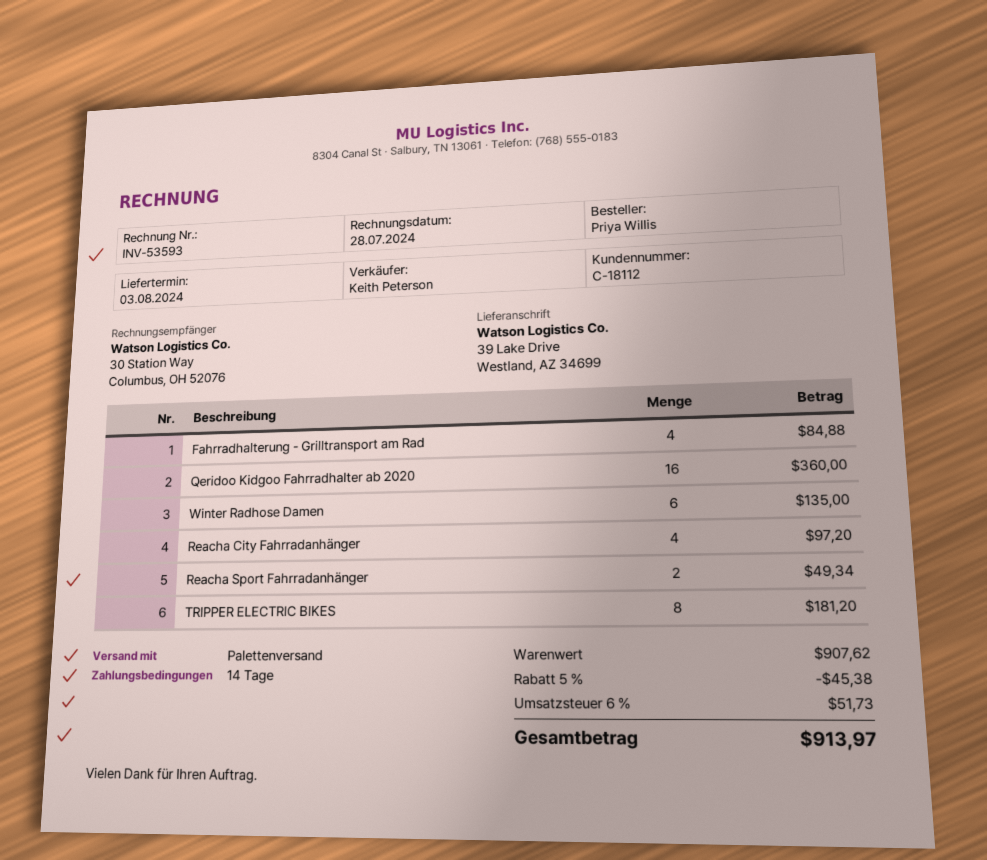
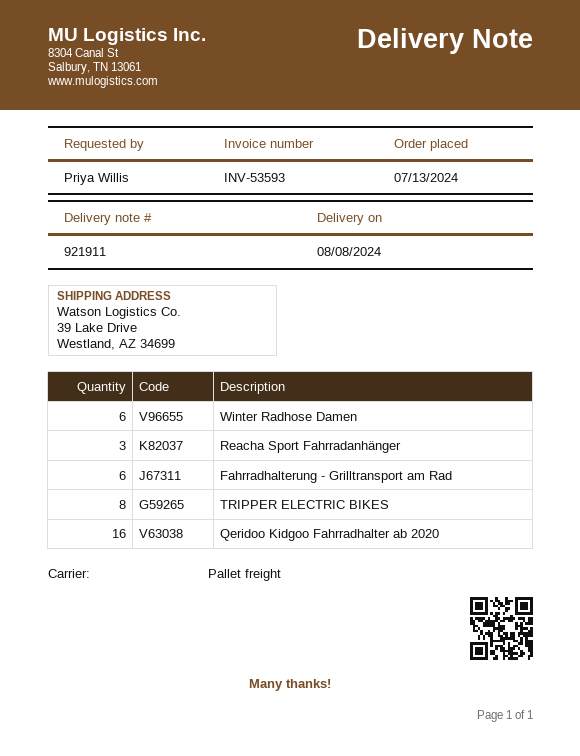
delivery date: 2024-08-03 -> 2024-08-08
Fahrradhalterung - Grilltransport am Rad: 4 -> 6
Reacha City Fahrradanhänger: 4 -> none
Reacha Sport Fahrradanhänger: 2 -> 3

